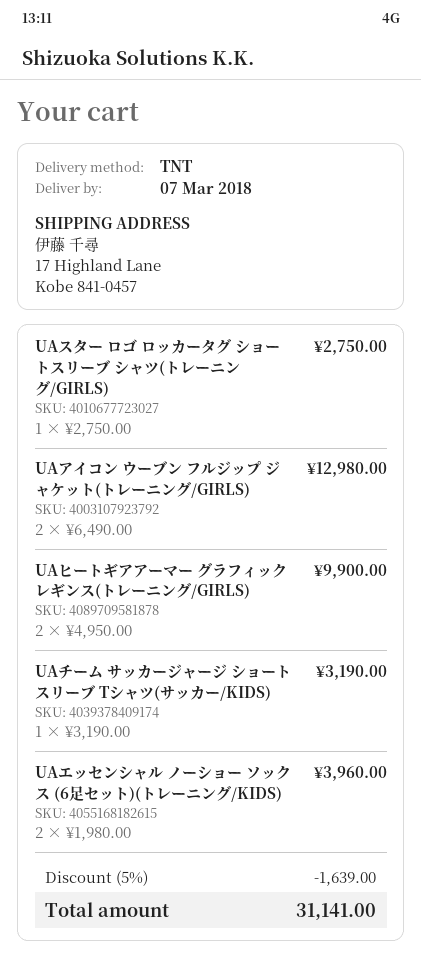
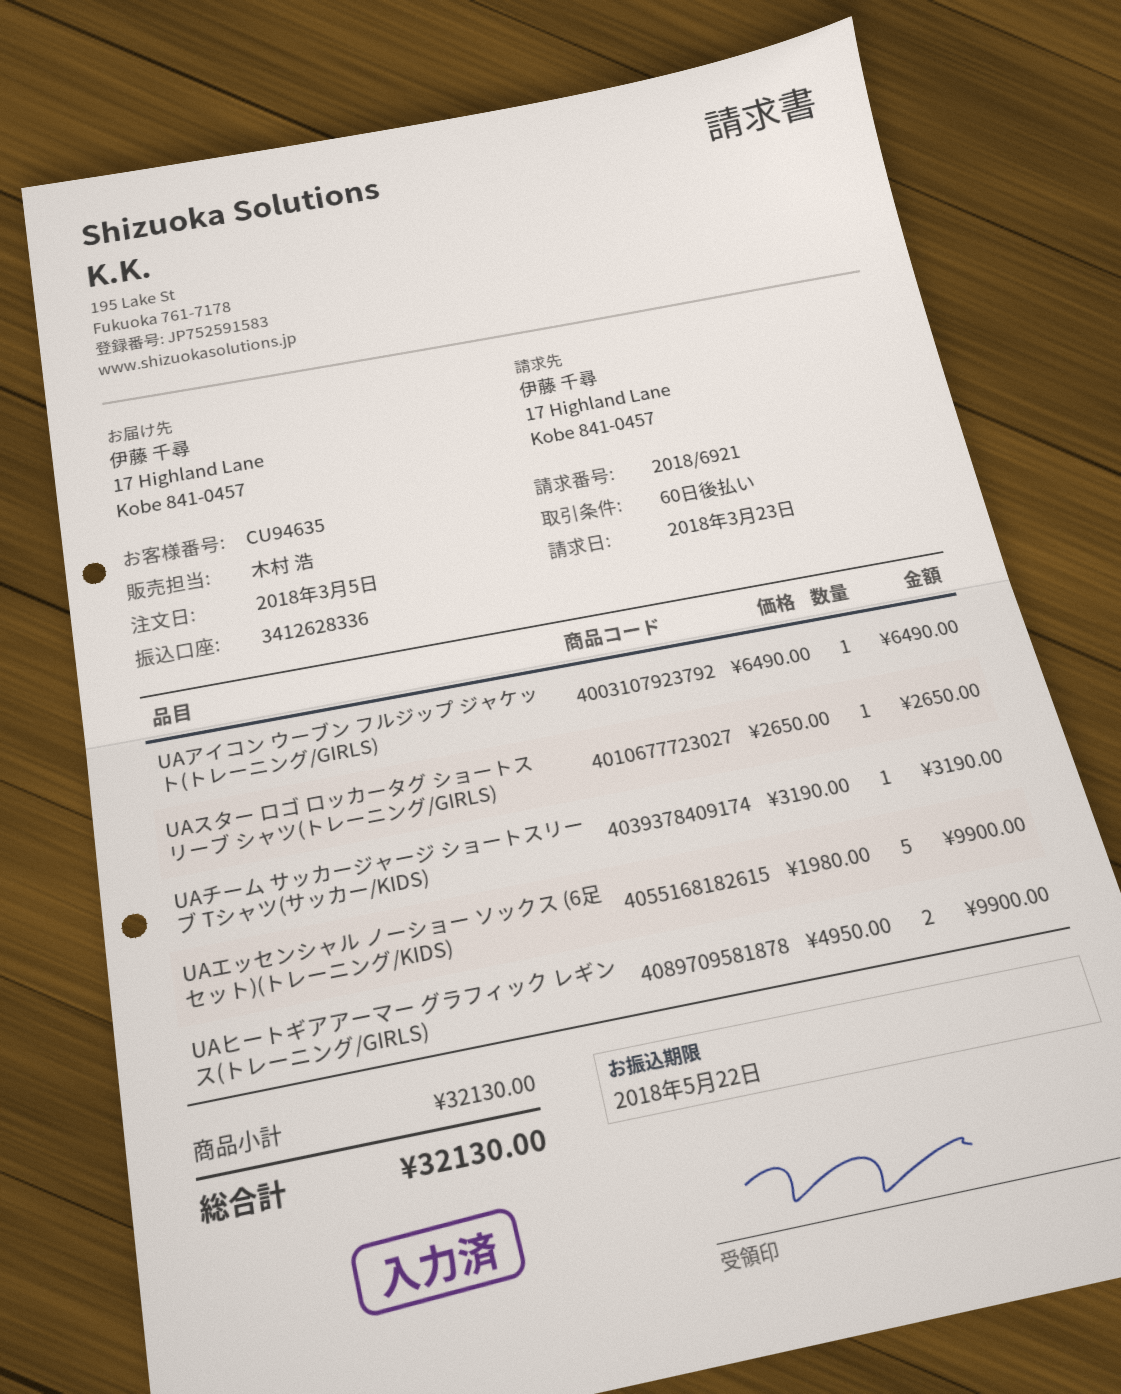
UAスター ロゴ ロッカータグ ショートスリーブ シャツ(トレーニング/GIRLS): 1 x 2750.00 = 2750.00 -> 1 x 2650.00 = 2650.00
UAアイコン ウーブン フルジップ ジャケット(トレーニング/GIRLS): 2 x 6490.00 = 12980.00 -> 1 x 6490.00 = 6490.00
UAエッセンシャル ノーショー ソックス (6足セット)(トレーニング/KIDS): 2 x 1980.00 = 3960.00 -> 5 x 1980.00 = 9900.00
discount: 5% = 1639.00 -> none
total: 31141.00 -> 32130.00

